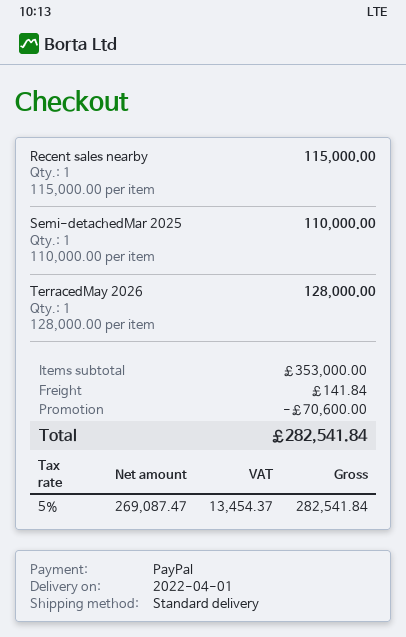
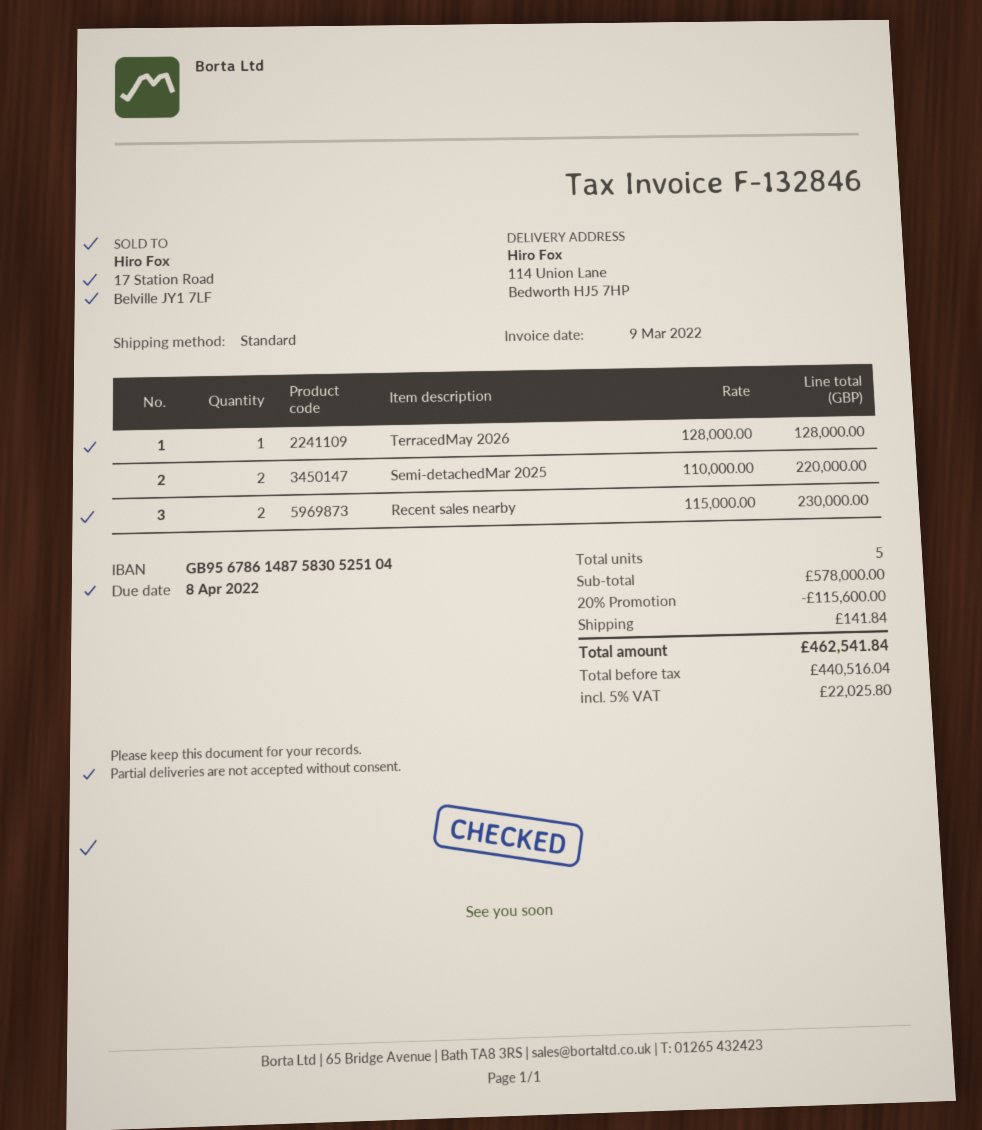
Recent sales nearby: 1 x 115000.00 = 115000.00 -> 2 x 115000.00 = 230000.00
Semi-detachedMar 2025: 1 x 110000.00 = 110000.00 -> 2 x 110000.00 = 220000.00
subtotal: 353000.00 -> 578000.00
discount: 70600.00 -> 115600.00
net: 269087.47 -> 440516.04
tax: 5% = 13454.37 -> 5% = 22025.80
total: 282541.84 -> 462541.84

